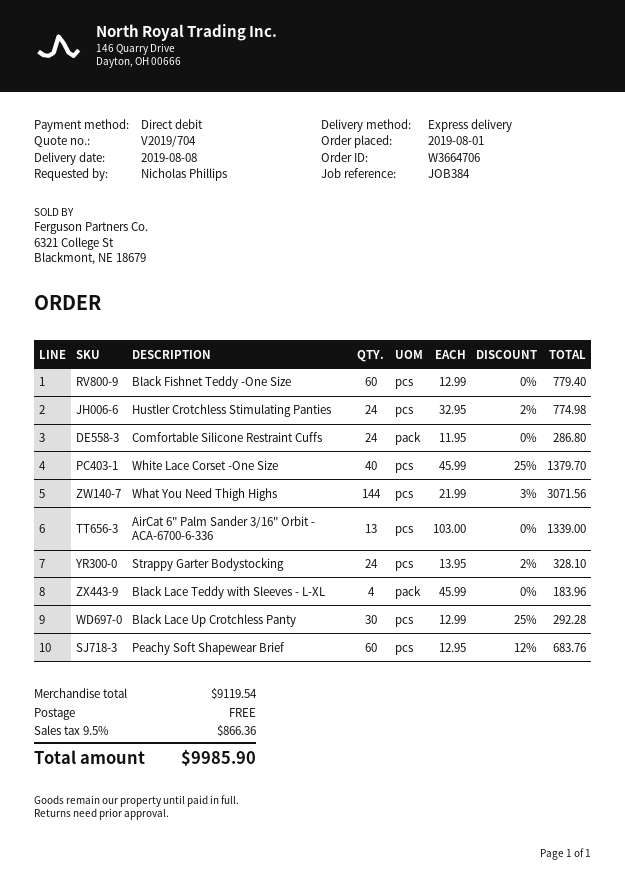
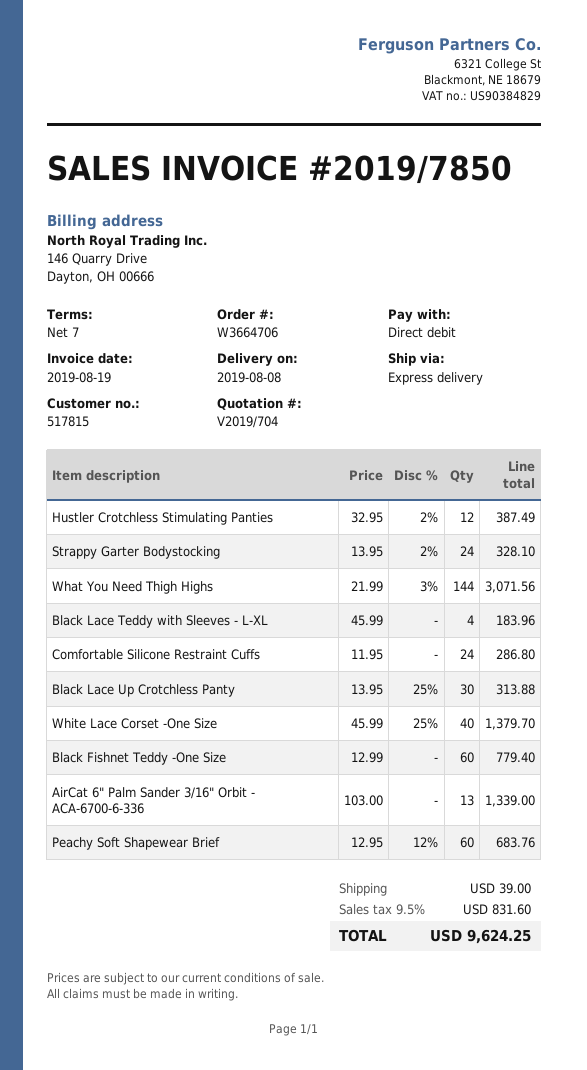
Hustler Crotchless Stimulating Panties: 24 x 32.95 - 2% = 774.98 -> 12 x 32.95 - 2% = 387.49
Black Lace Up Crotchless Panty: 30 x 12.99 - 25% = 292.28 -> 30 x 13.95 - 25% = 313.88
shipping: 0.00 -> 39.00
tax: 9.5% = 866.36 -> 9.5% = 831.60
total: 9985.90 -> 9624.25

